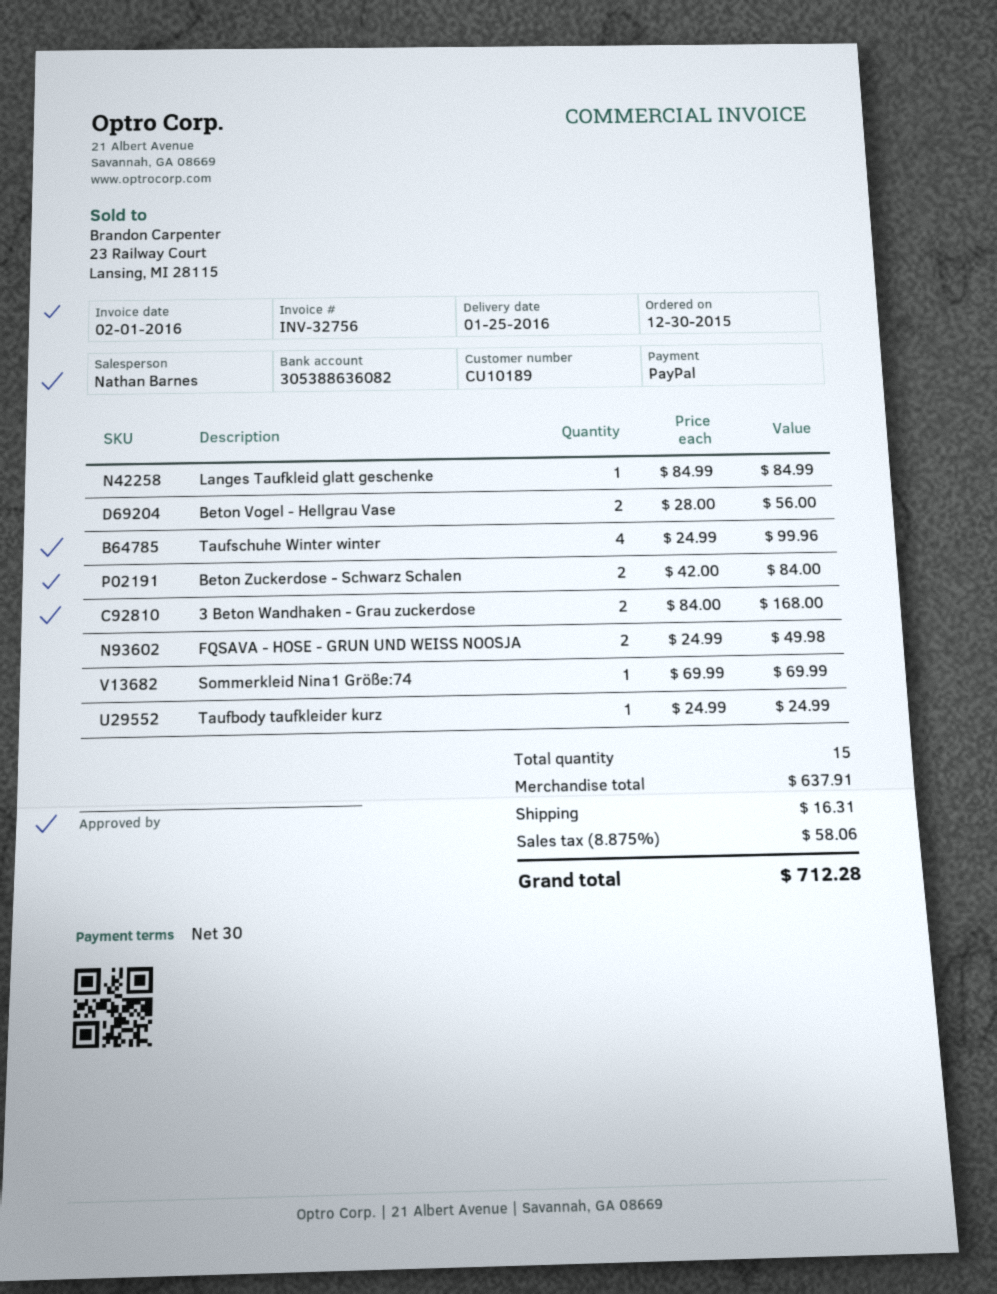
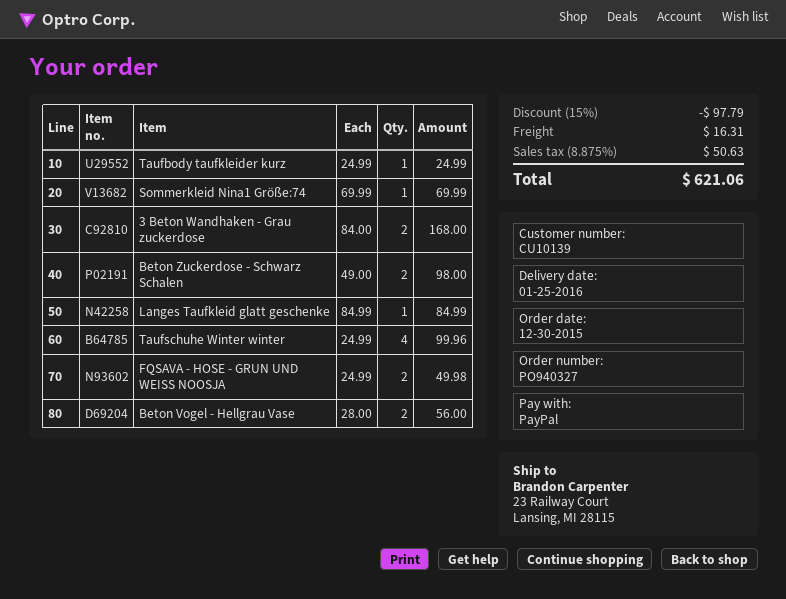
customer number: CU10189 -> CU10139
Beton Zuckerdose - Schwarz Schalen: 2 x 42.00 = 84.00 -> 2 x 49.00 = 98.00
discount: none -> 15% = 97.79
tax: 8.875% = 58.06 -> 8.875% = 50.63
total: 712.28 -> 621.06

